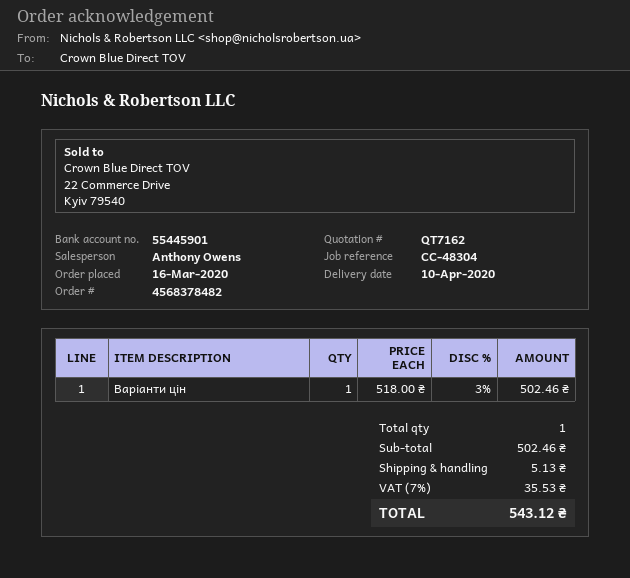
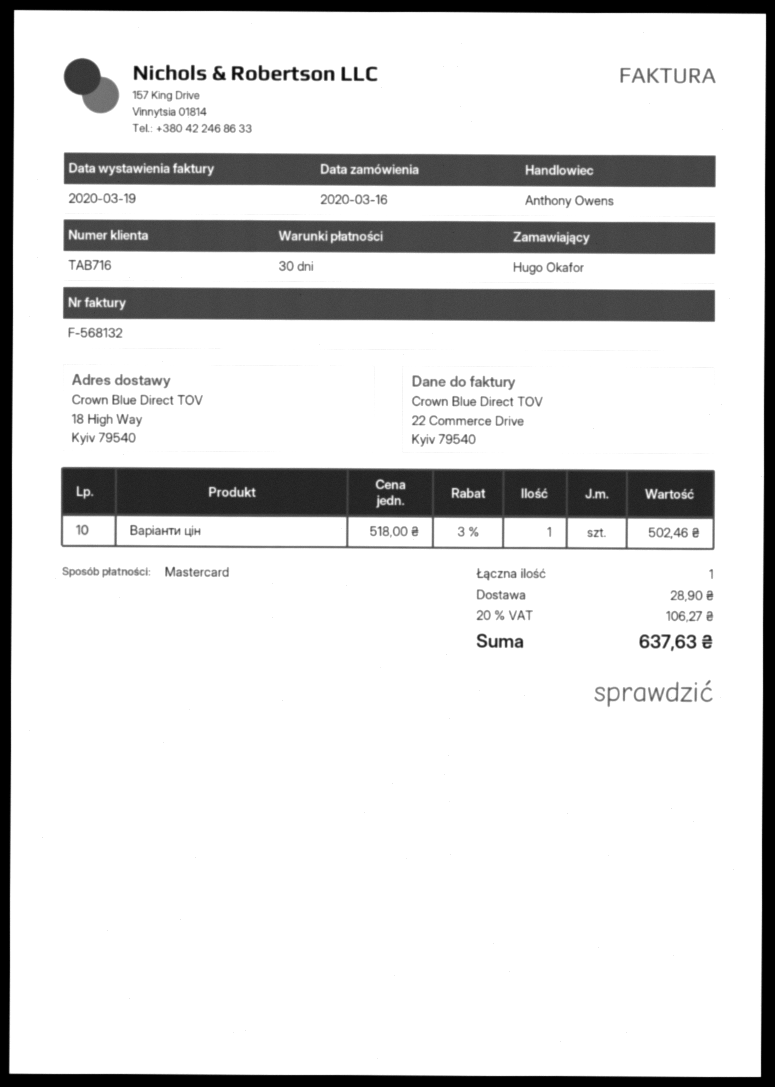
shipping: 5.13 -> 28.90
tax: 7% = 35.53 -> 20% = 106.27
total: 543.12 -> 637.63

